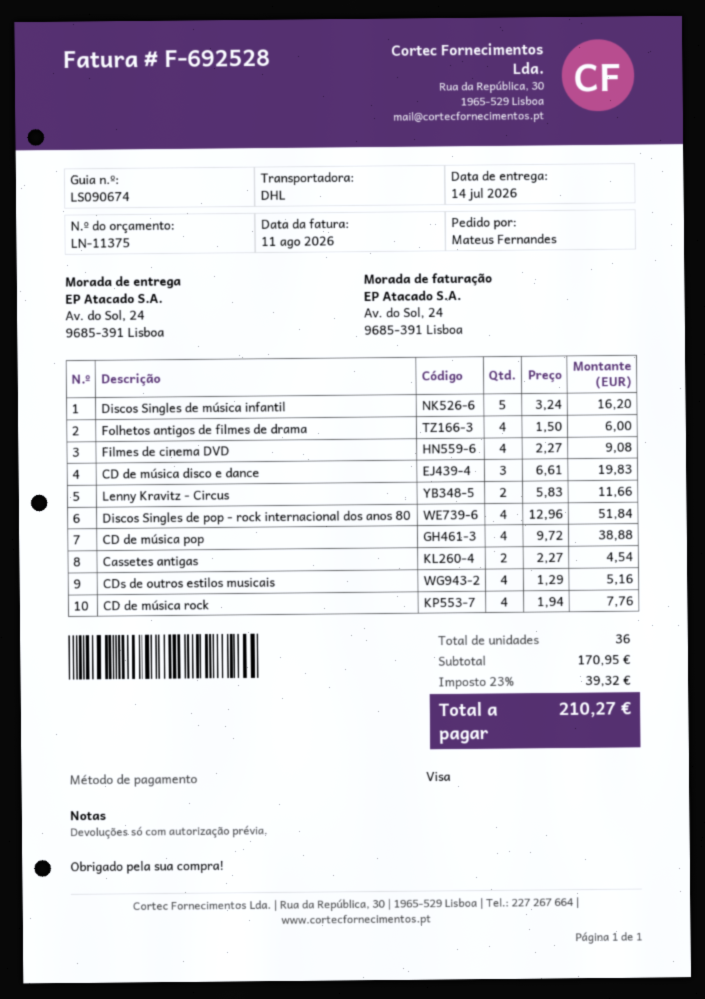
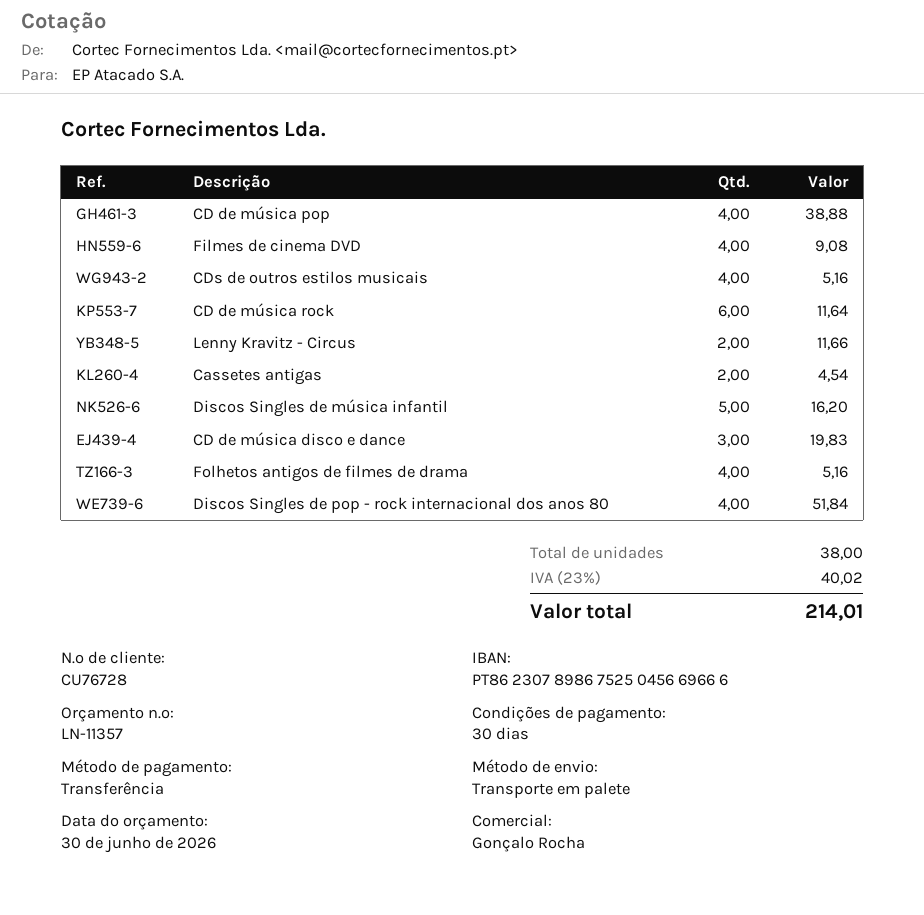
quote number: LN-11375 -> LN-11357
payment method: Visa -> bank transfer
shipping method: DHL -> pallet freight
Folhetos antigos de filmes de drama: 4 for 6.00 -> 4 for 5.16
CD de música rock: 4 for 7.76 -> 6 for 11.64
total quantity: 36 -> 38
tax: 23% = 39.32 -> 23% = 40.02
total: 210.27 -> 214.01

